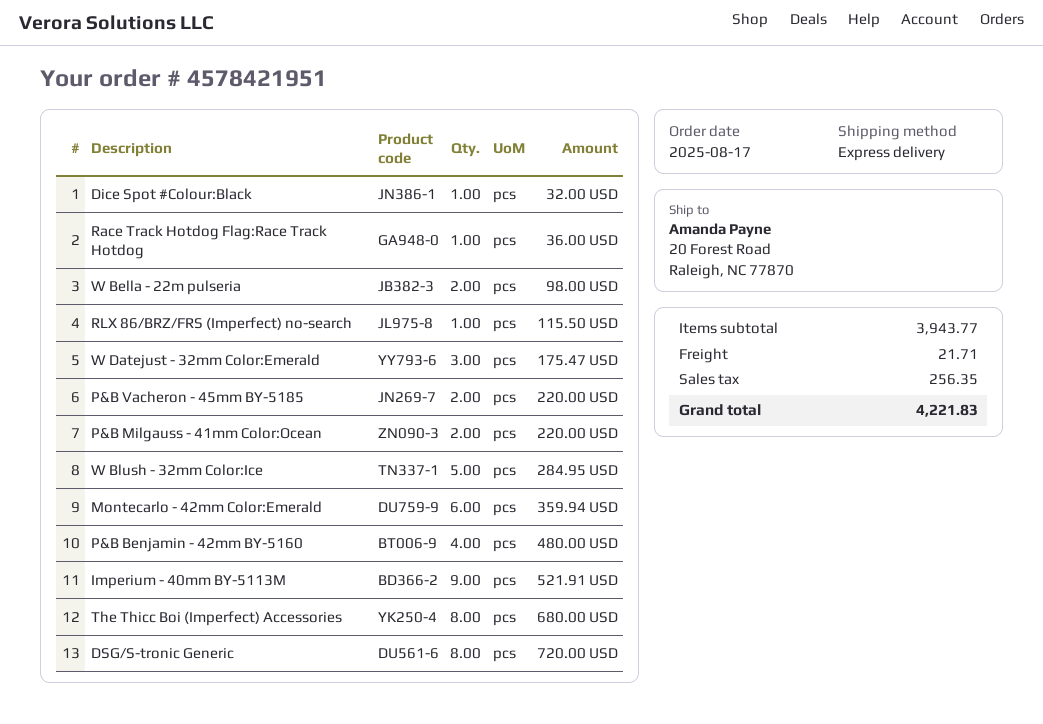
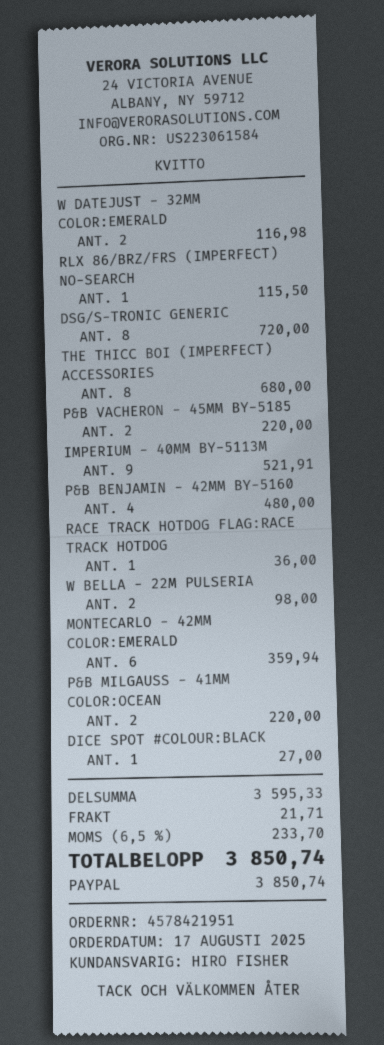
Dice Spot #Colour:Black: 1 for 32.00 -> 1 for 27.00
W Datejust - 32mm Color:Emerald: 3 for 175.47 -> 2 for 116.98
W Blush - 32mm Color:Ice: 5 for 284.95 -> none
subtotal: 3943.77 -> 3595.33
tax: 256.35 -> 233.70
total: 4221.83 -> 3850.74

